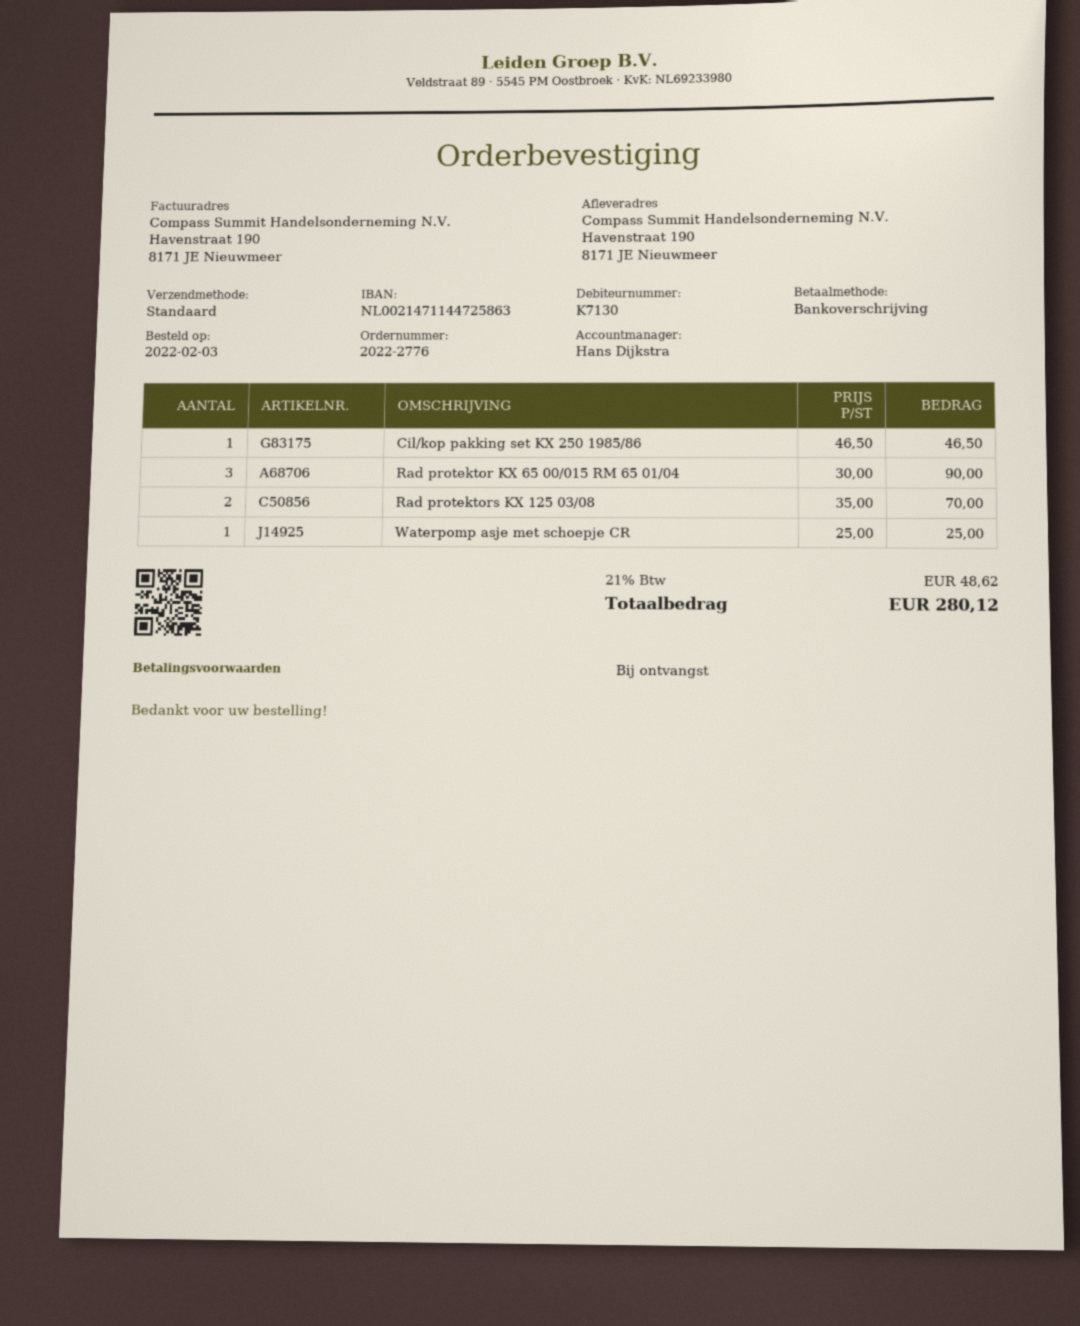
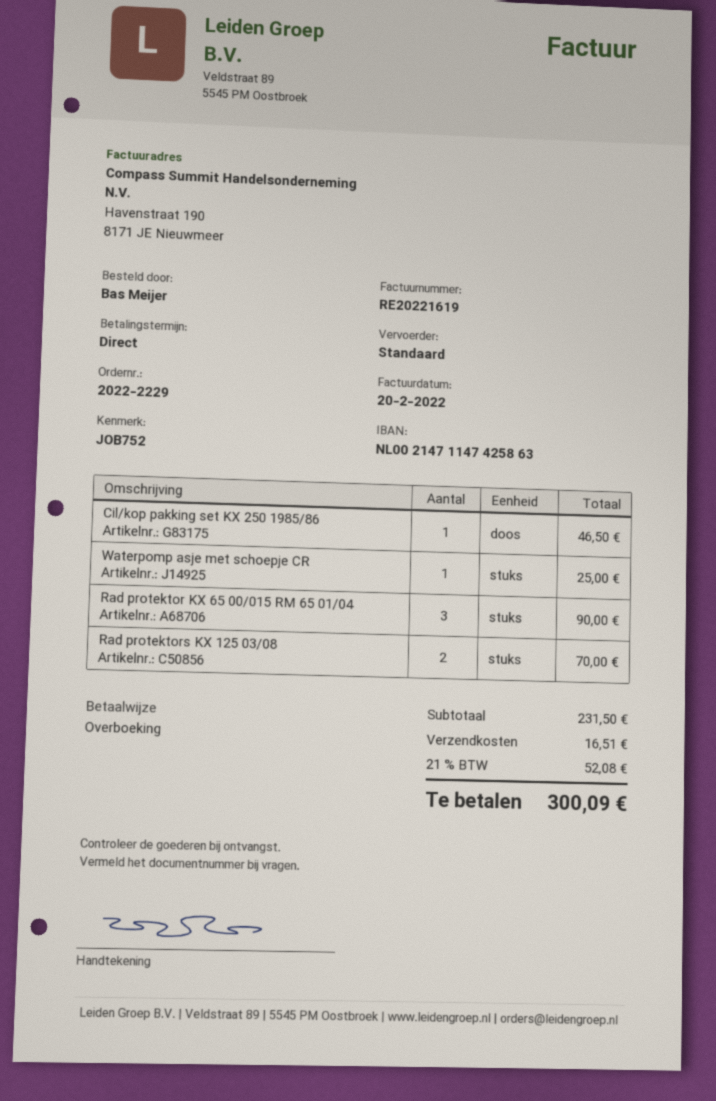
order number: 2022-2776 -> 2022-2229
bank account: NL0021471144725863 -> NL0021471147425863
shipping: none -> 16.51
tax: 21% = 48.62 -> 21% = 52.08
total: 280.12 -> 300.09

